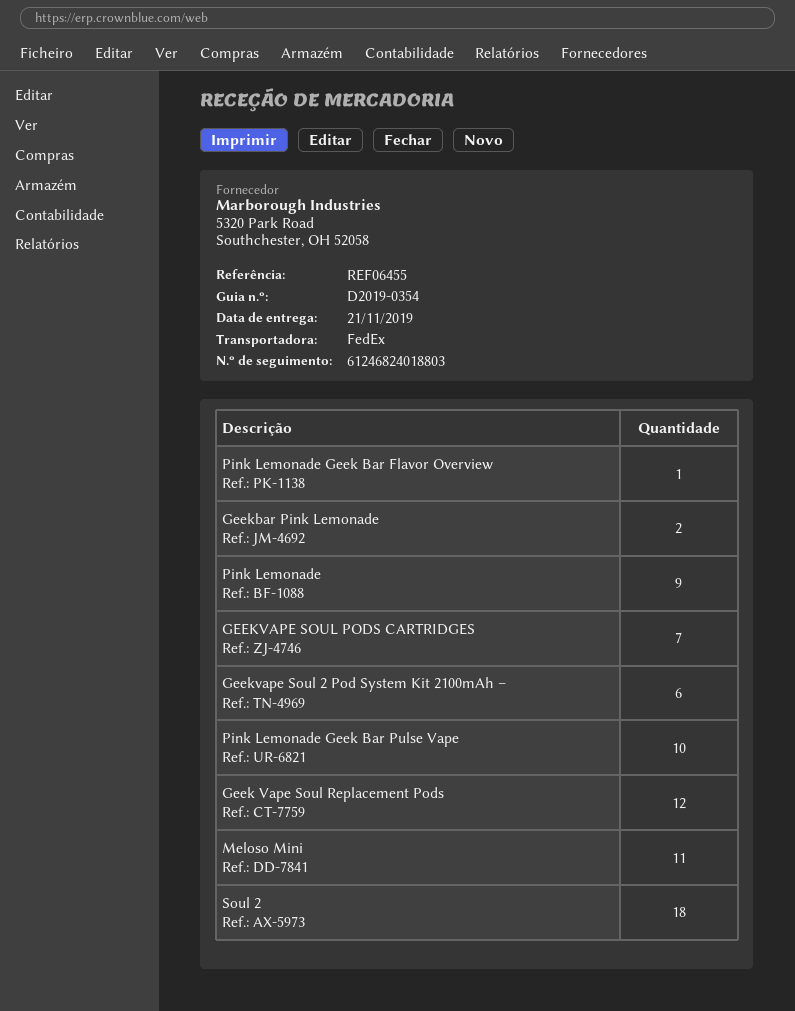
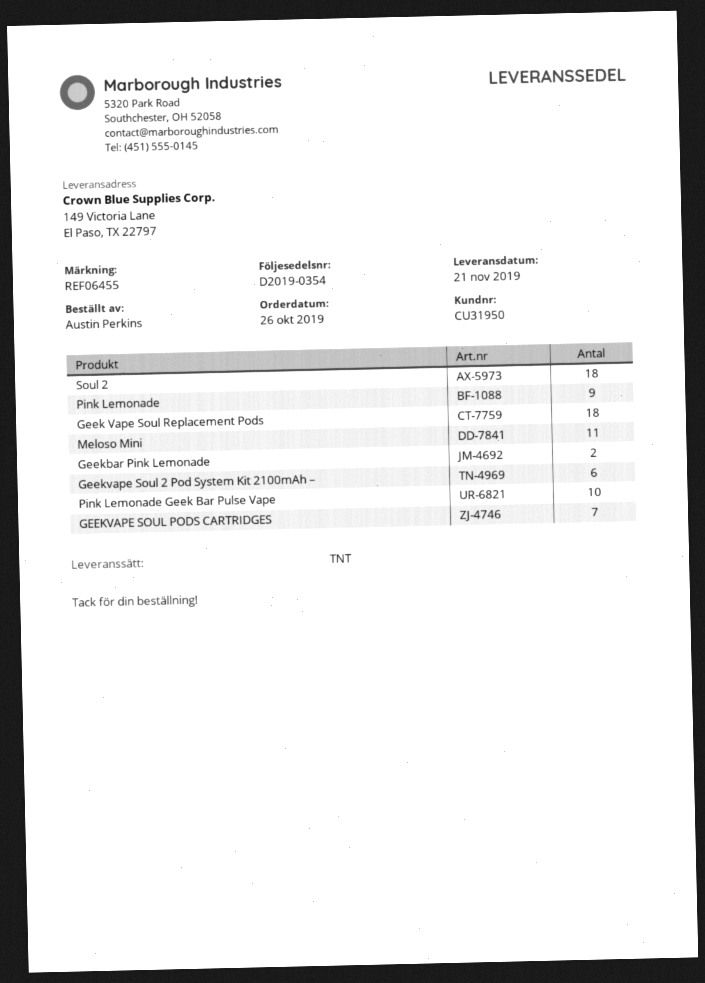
shipping method: FedEx -> TNT
Pink Lemonade Geek Bar Flavor Overview: 1 -> none
Geek Vape Soul Replacement Pods: 12 -> 18

